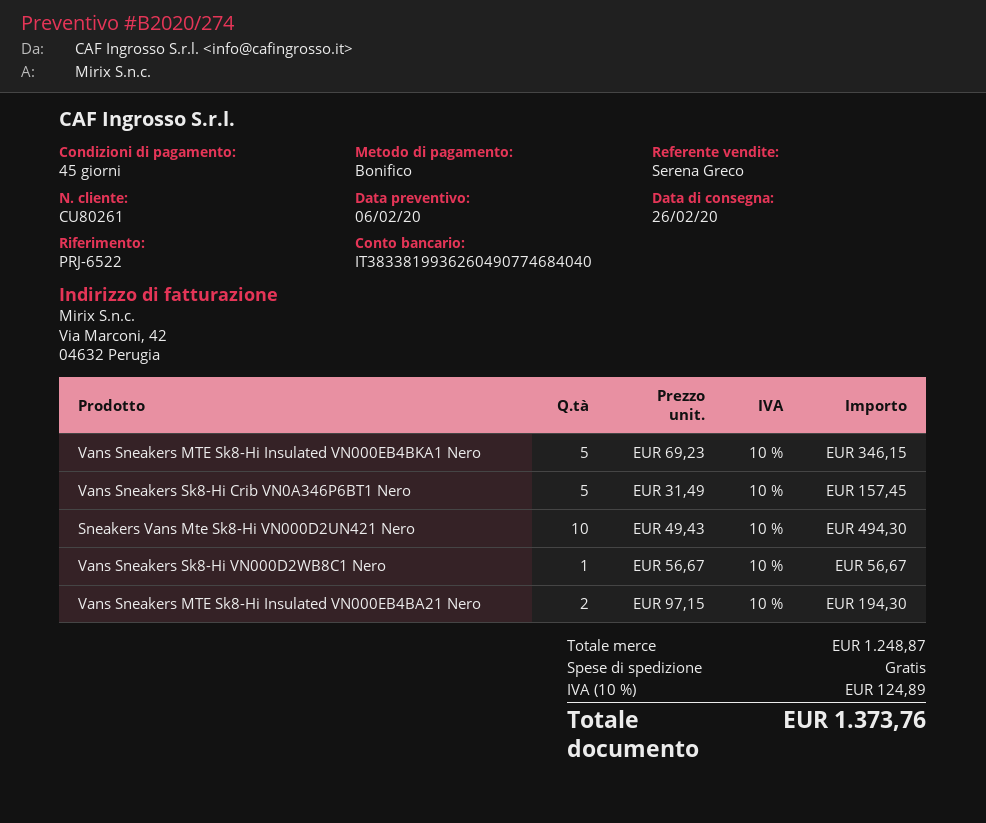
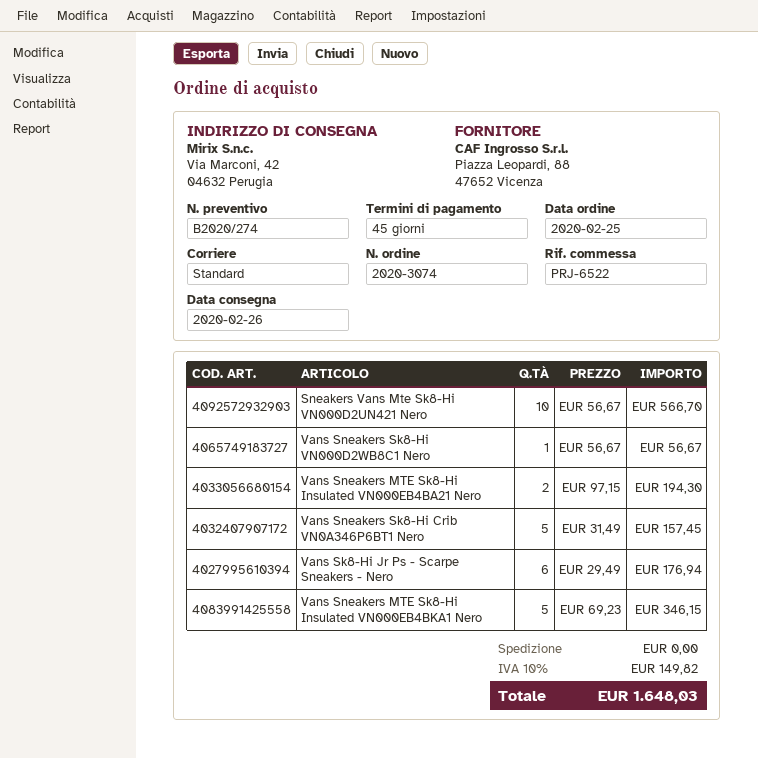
Sneakers Vans Mte Sk8-Hi VN000D2UN421 Nero: 10 x 49.43 = 494.30 -> 10 x 56.67 = 566.70
Vans Sk8-Hi Jr Ps - Scarpe Sneakers - Nero: none -> 6 x 29.49 = 176.94
tax: 10% = 124.89 -> 10% = 149.82
total: 1373.76 -> 1648.03

